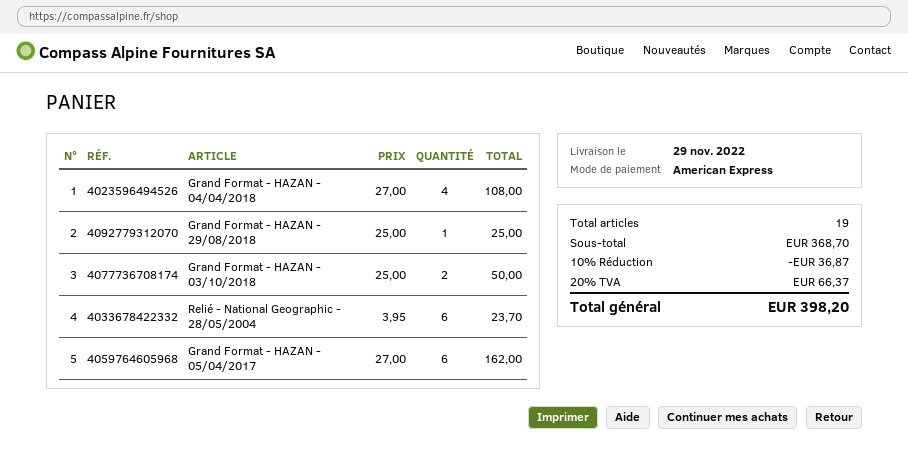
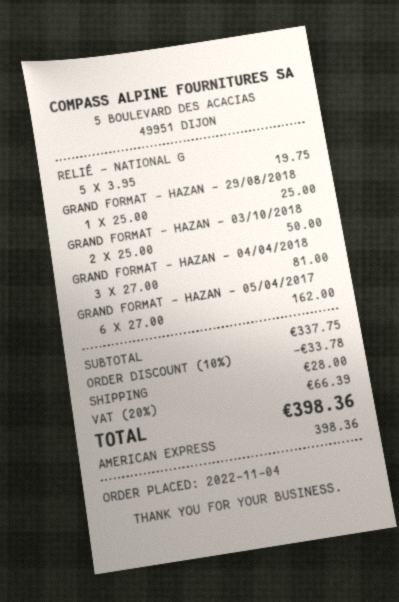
Grand Format - HAZAN - 04/04/2018: 4 x 27.00 = 108.00 -> 3 x 27.00 = 81.00
Relié - National Geographic - 28/05/2004: 6 x 3.95 = 23.70 -> 5 x 3.95 = 19.75
subtotal: 368.70 -> 337.75
discount: 10% = 36.87 -> 10% = 33.78
shipping: none -> 28.00
tax: 20% = 66.37 -> 20% = 66.39
total: 398.20 -> 398.36

